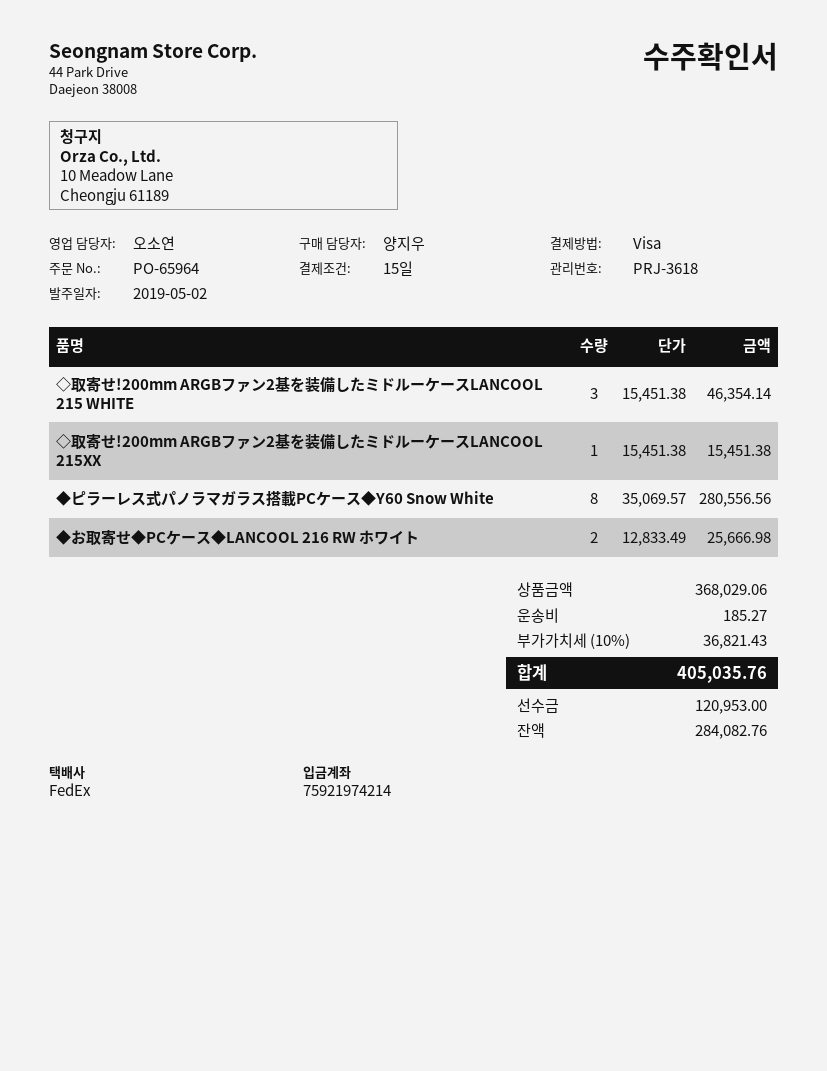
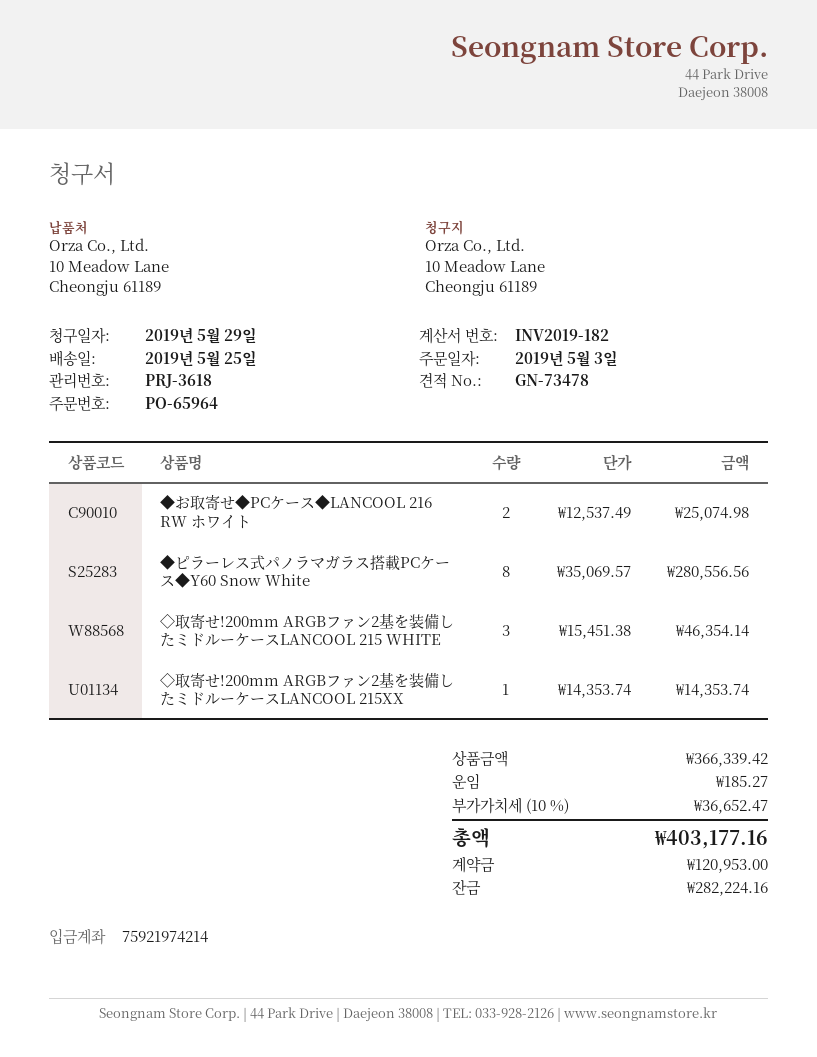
order date: 2019-05-02 -> 2019-05-03
◇取寄せ!200mm ARGBファン2基を装備したミドルーケースLANCOOL 215XX: 1 x 15451.38 = 15451.38 -> 1 x 14353.74 = 14353.74
◆お取寄せ◆PCケース◆LANCOOL 216 RW ホワイト: 2 x 12833.49 = 25666.98 -> 2 x 12537.49 = 25074.98
subtotal: 368029.06 -> 366339.42
tax: 10% = 36821.43 -> 10% = 36652.47
total: 405035.76 -> 403177.16
balance: 284082.76 -> 282224.16

